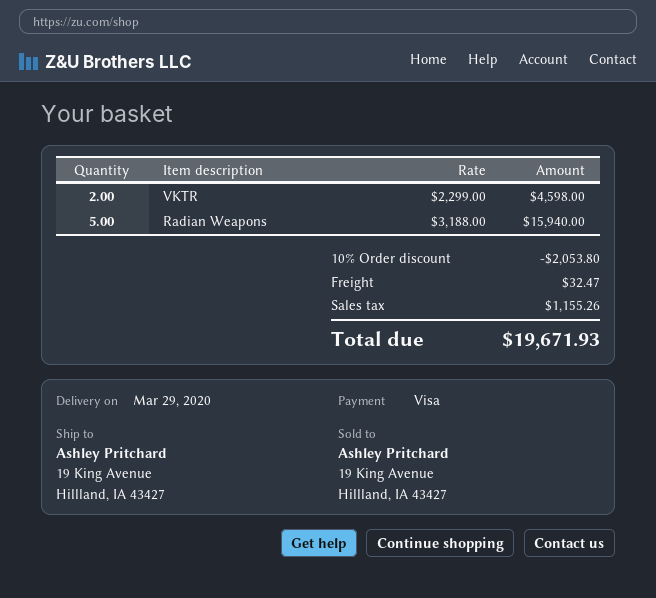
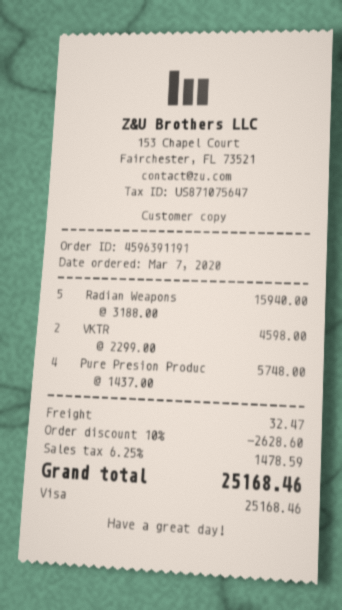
Pure Presion Produc: none -> 4 x 1437.00 = 5748.00
discount: 10% = 2053.80 -> 10% = 2628.60
tax: 1155.26 -> 1478.59
total: 19671.93 -> 25168.46

